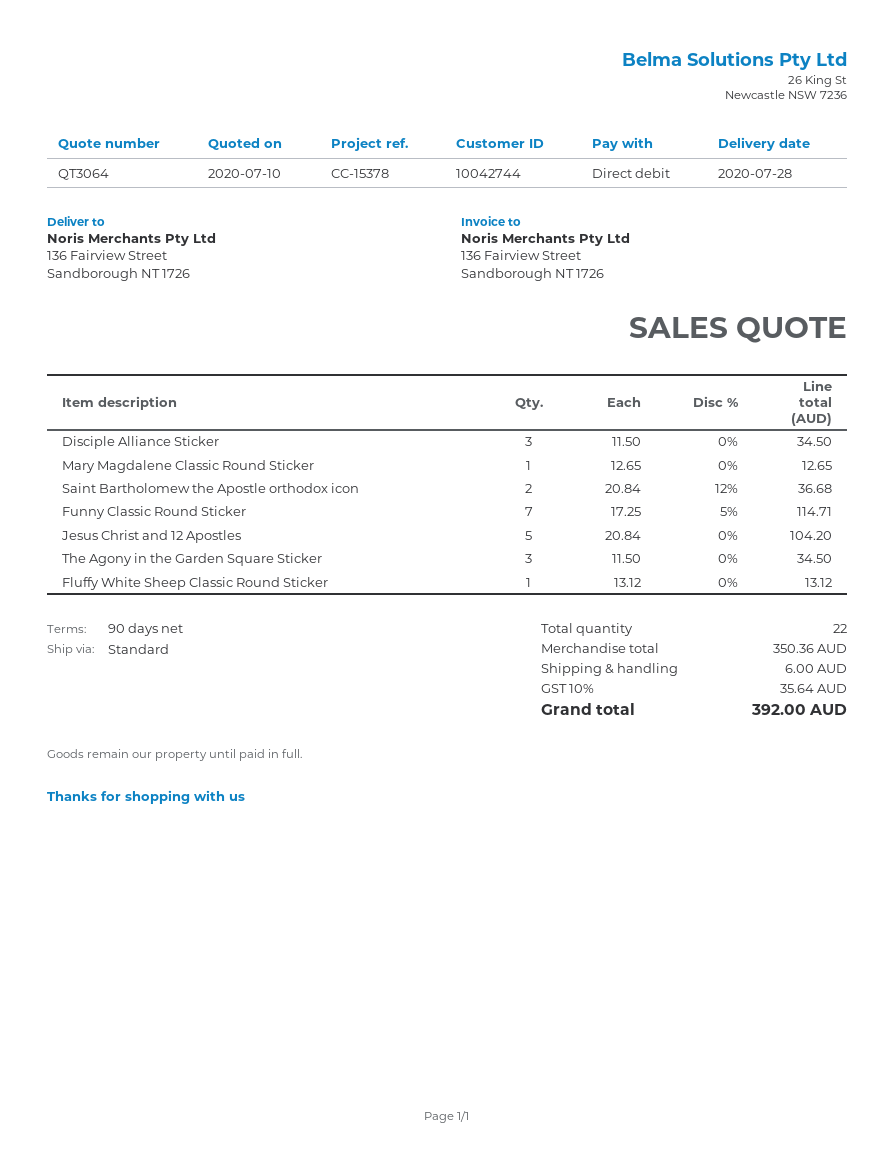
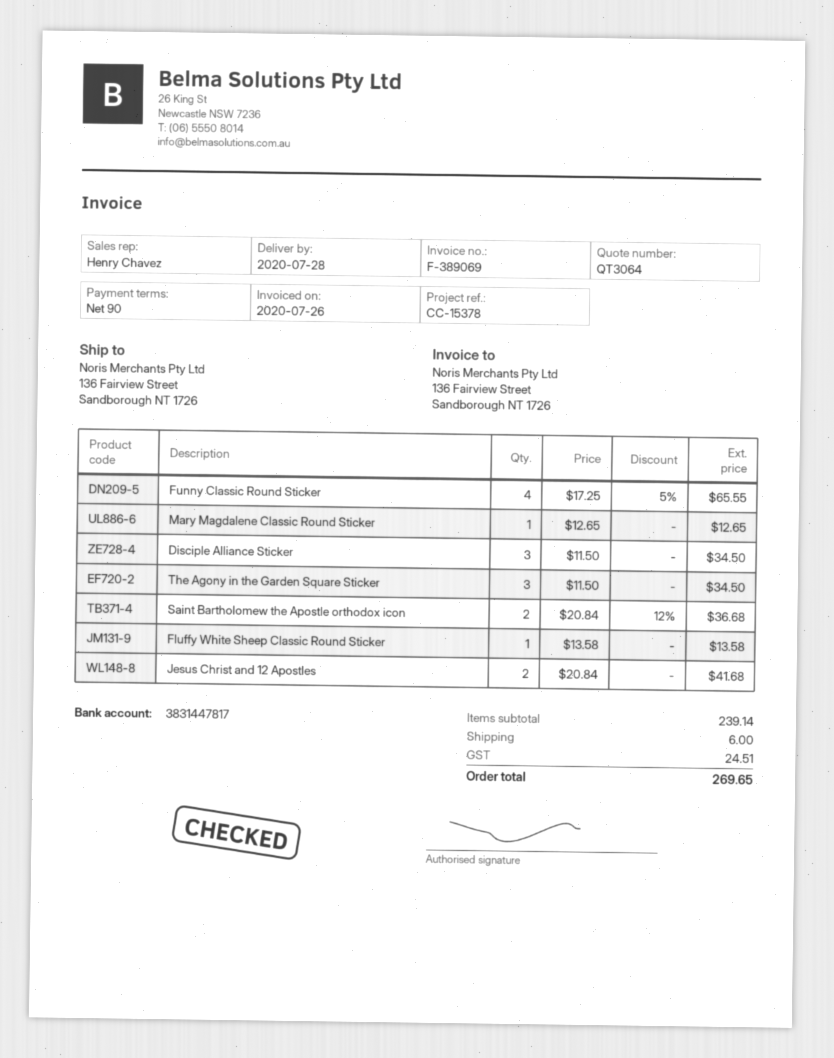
Funny Classic Round Sticker: 7 x 17.25 - 5% = 114.71 -> 4 x 17.25 - 5% = 65.55
Jesus Christ and 12 Apostles: 5 x 20.84 = 104.20 -> 2 x 20.84 = 41.68
Fluffy White Sheep Classic Round Sticker: 1 x 13.12 = 13.12 -> 1 x 13.58 = 13.58
subtotal: 350.36 -> 239.14
tax: 35.64 -> 24.51
total: 392.00 -> 269.65

